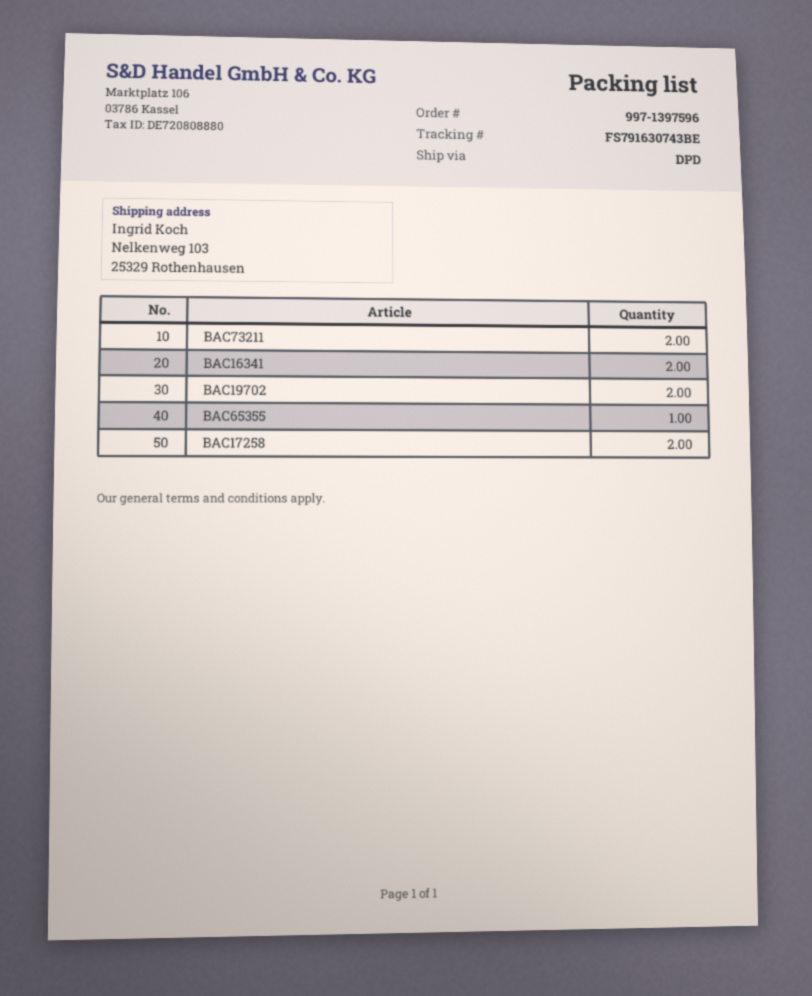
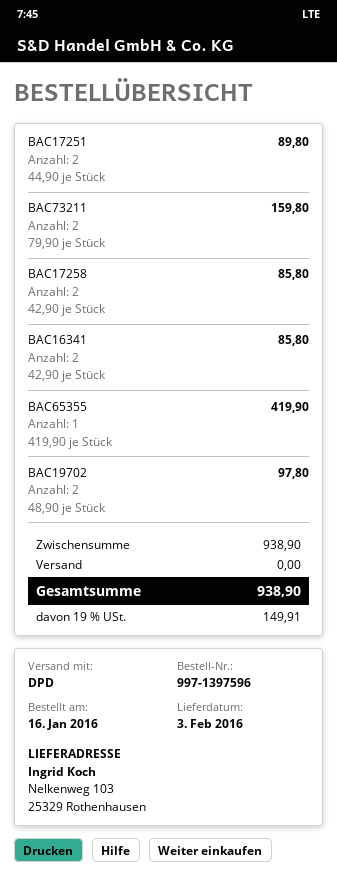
BAC17251: none -> 2

